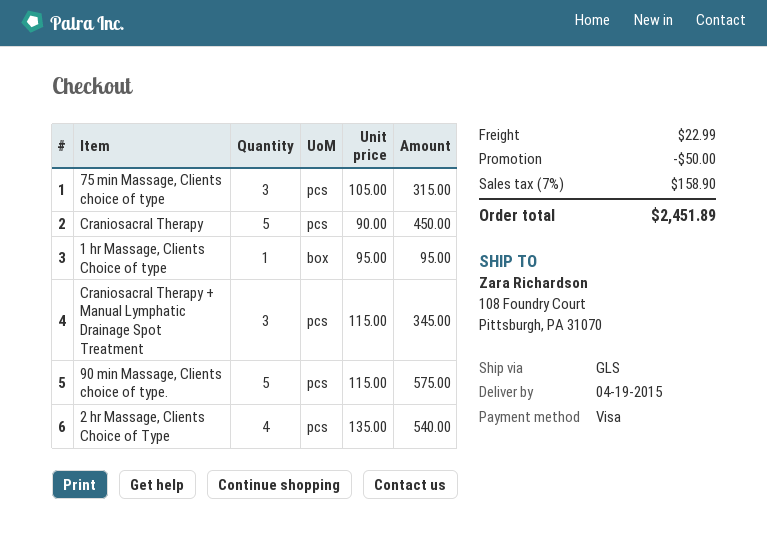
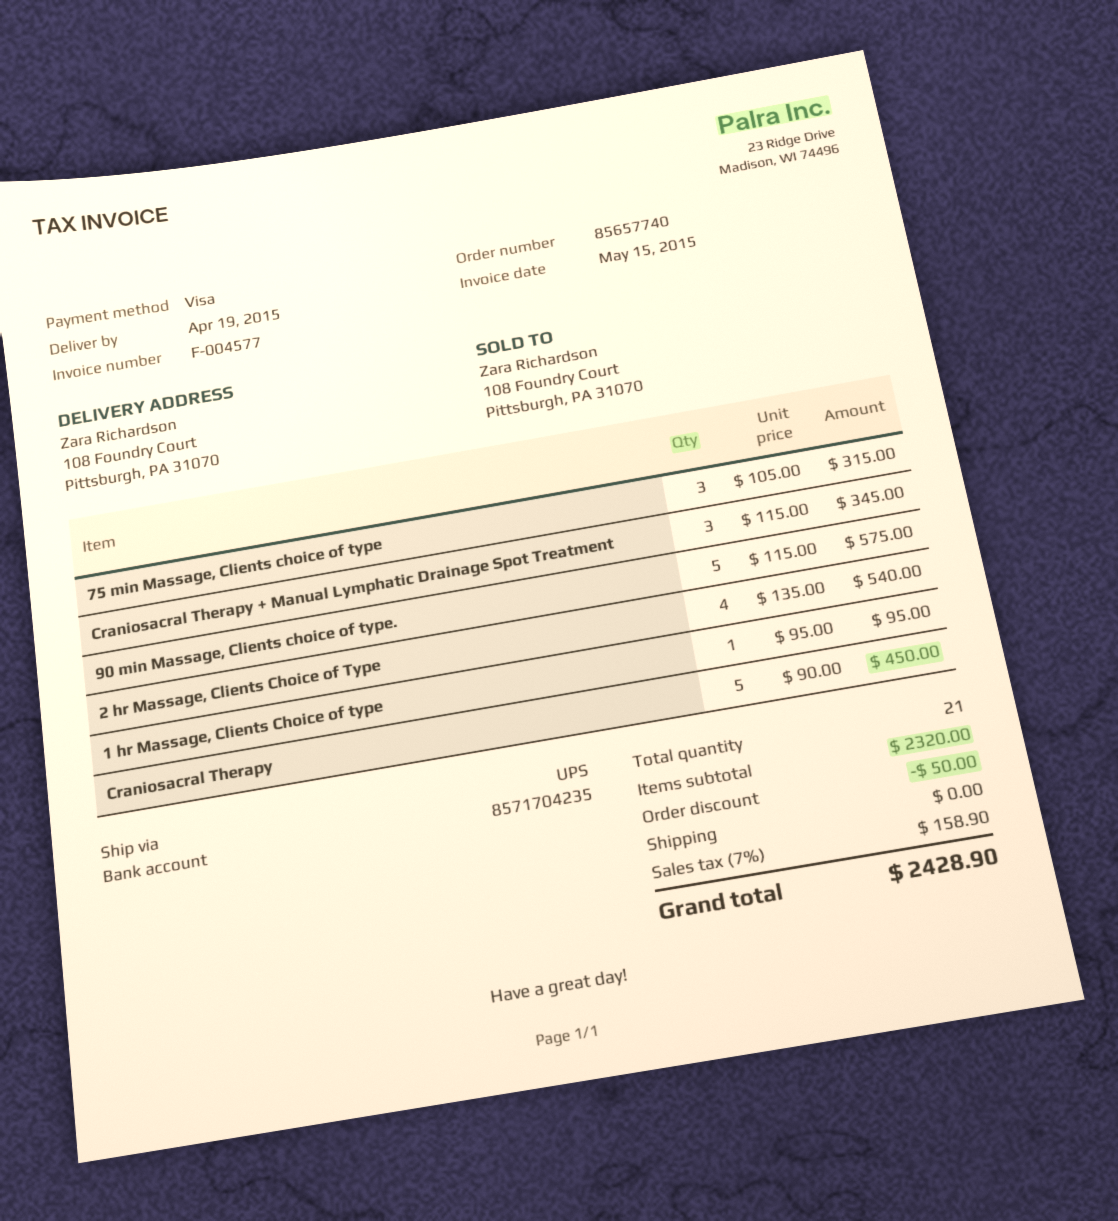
shipping method: GLS -> UPS
shipping: 22.99 -> 0.00
total: 2451.89 -> 2428.90

